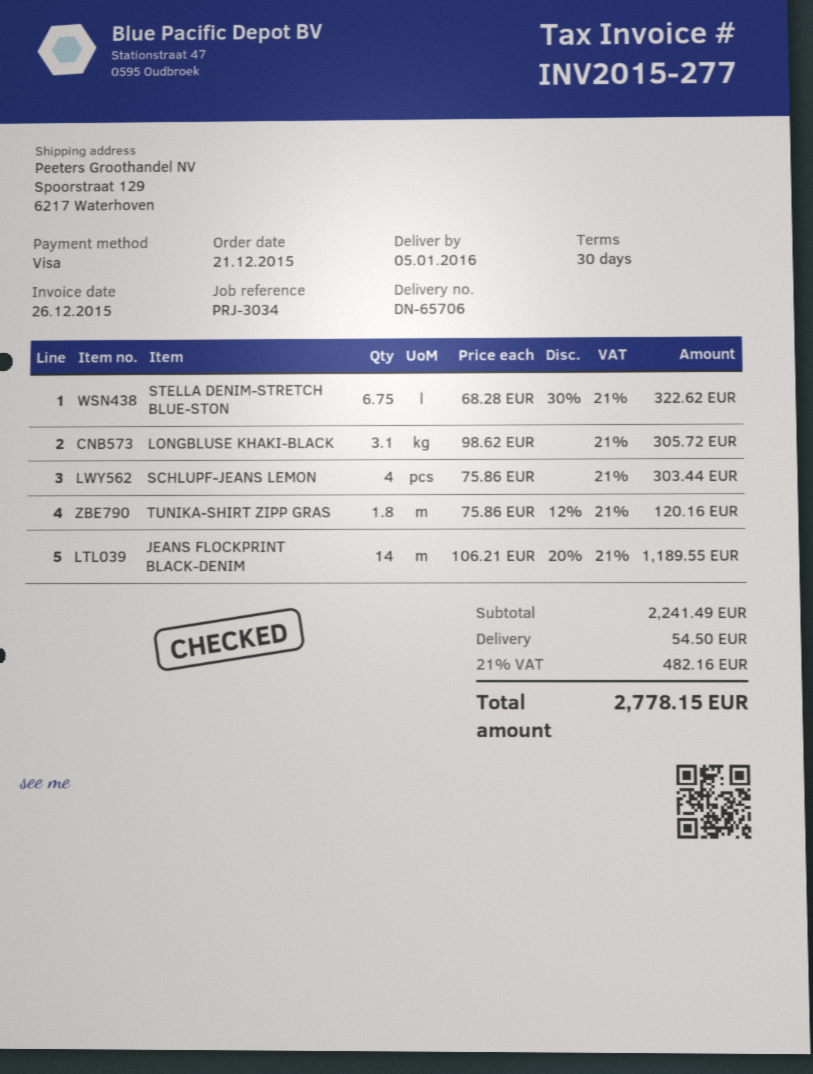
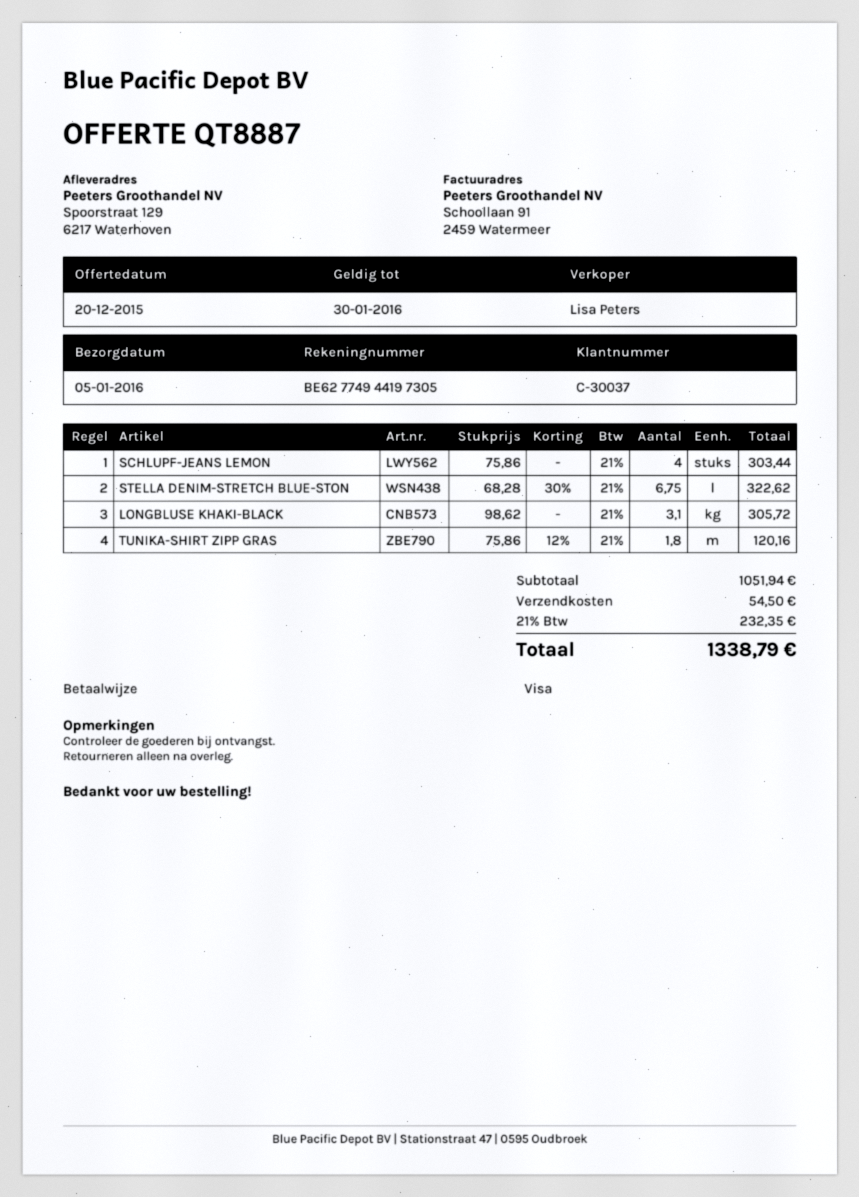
JEANS FLOCKPRINT BLACK-DENIM: 14 x 106.21 - 20% = 1189.55 -> none
subtotal: 2241.49 -> 1051.94
tax: 21% = 482.16 -> 21% = 232.35
total: 2778.15 -> 1338.79

